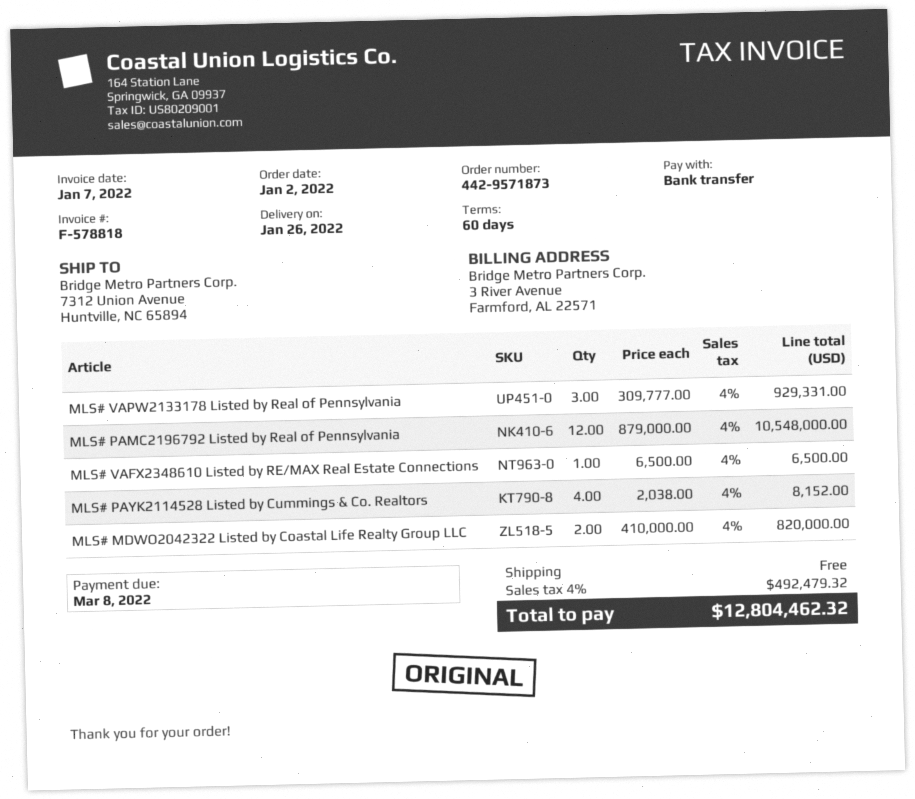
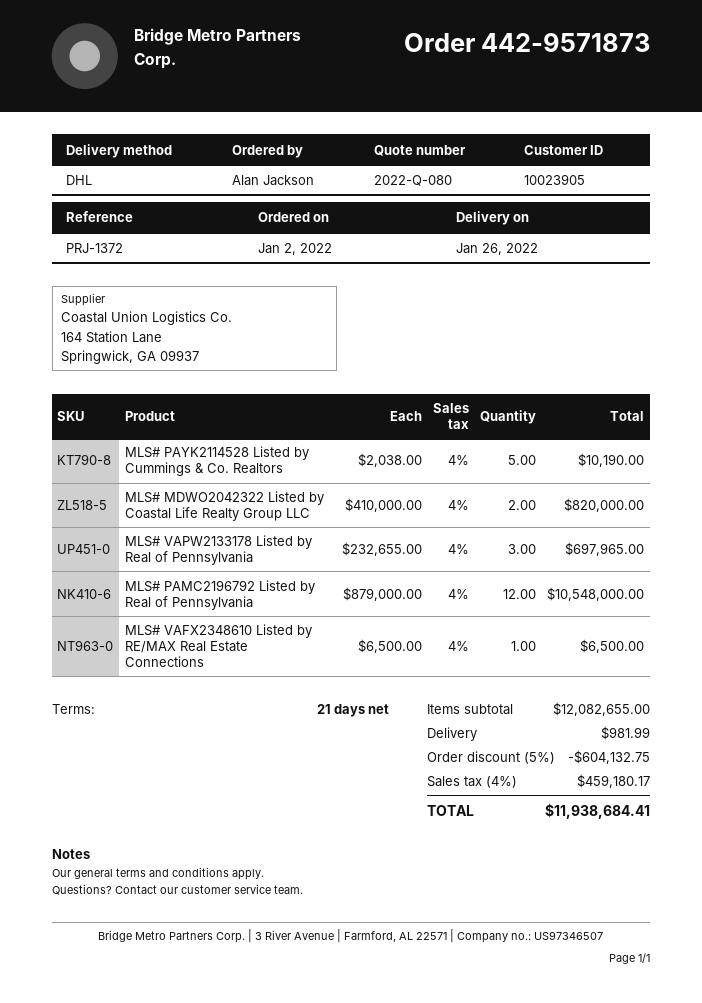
payment terms: 60 days -> 21 days
MLS# VAPW2133178 Listed by Real of Pennsylvania: 3 x 309777.00 = 929331.00 -> 3 x 232655.00 = 697965.00
MLS# PAYK2114528 Listed by Cummings & Co. Realtors: 4 x 2038.00 = 8152.00 -> 5 x 2038.00 = 10190.00
discount: none -> 5% = 604132.75
shipping: 0.00 -> 981.99
tax: 4% = 492479.32 -> 4% = 459180.17
total: 12804462.32 -> 11938684.41

